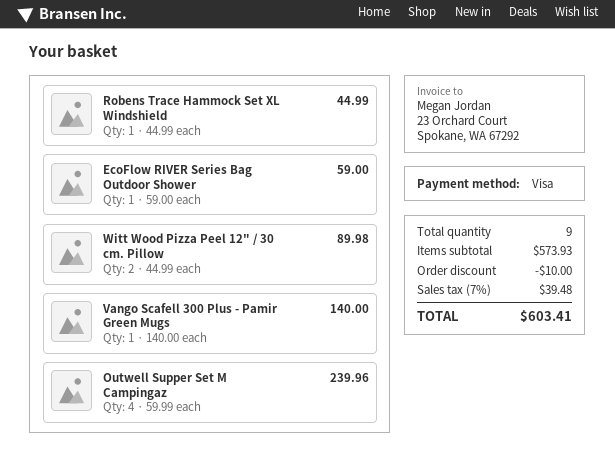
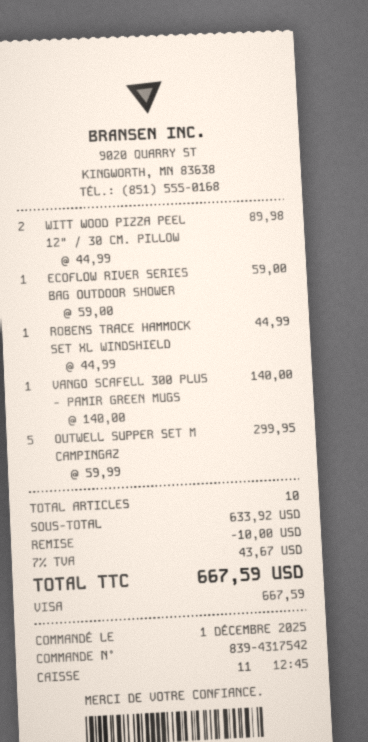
Outwell Supper Set M Campingaz: 4 x 59.99 = 239.96 -> 5 x 59.99 = 299.95
total quantity: 9 -> 10
subtotal: 573.93 -> 633.92
tax: 7% = 39.48 -> 7% = 43.67
total: 603.41 -> 667.59

